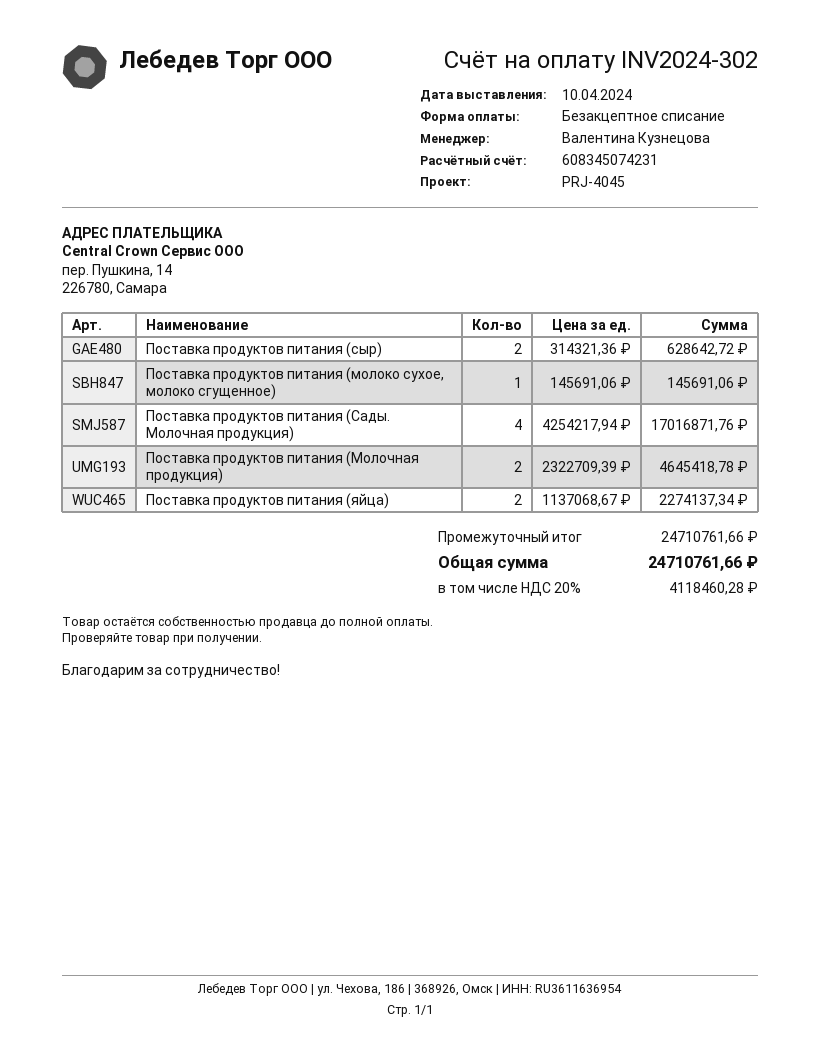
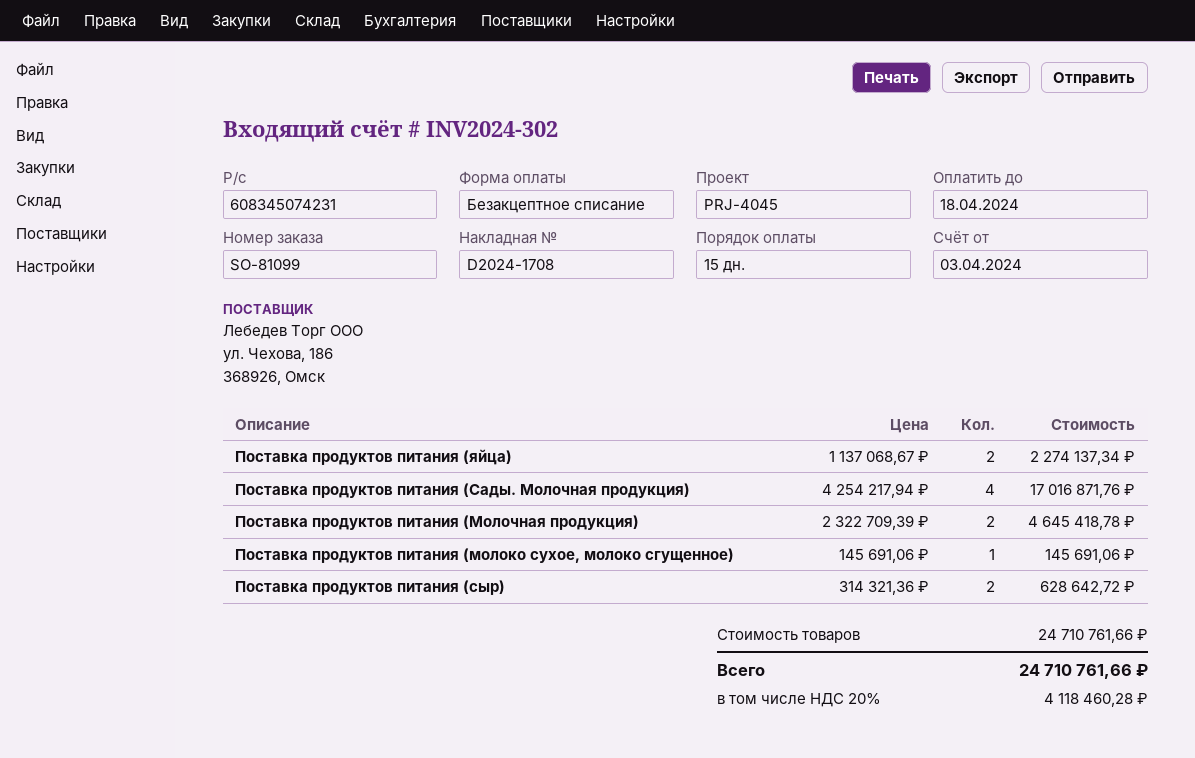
invoice date: 2024-04-10 -> 2024-04-03

